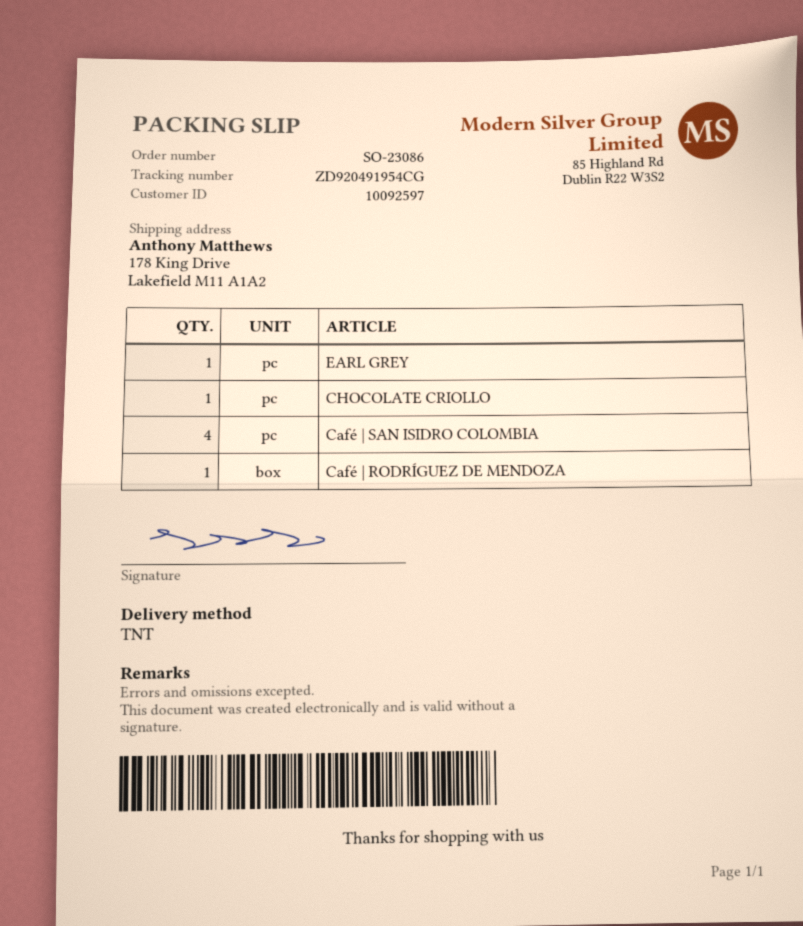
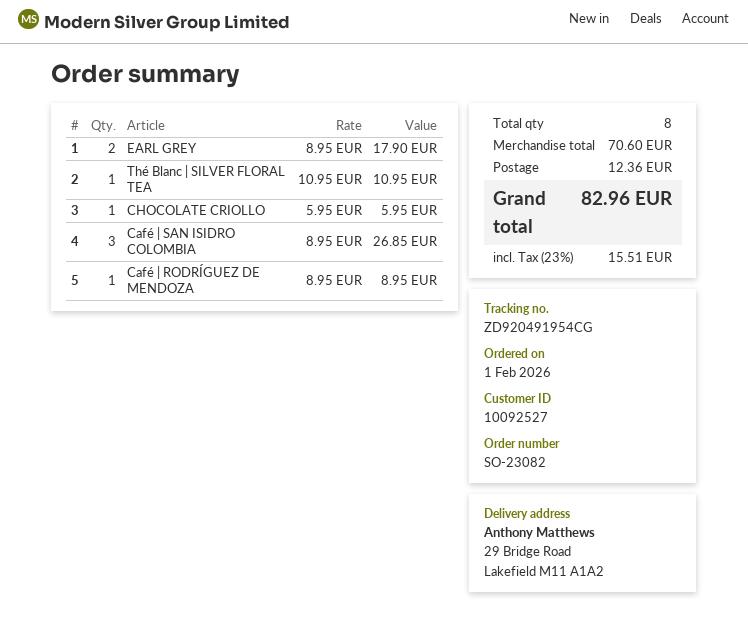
order number: SO-23086 -> SO-23082
customer number: 10092597 -> 10092527
ship to: 178 King Drive, Lakefield M11 A1A2 -> 29 Bridge Road, Lakefield M11 A1A2
EARL GREY: 1 -> 2
Café | SAN ISIDRO COLOMBIA: 4 -> 3
Thé Blanc | SILVER FLORAL TEA: none -> 1

